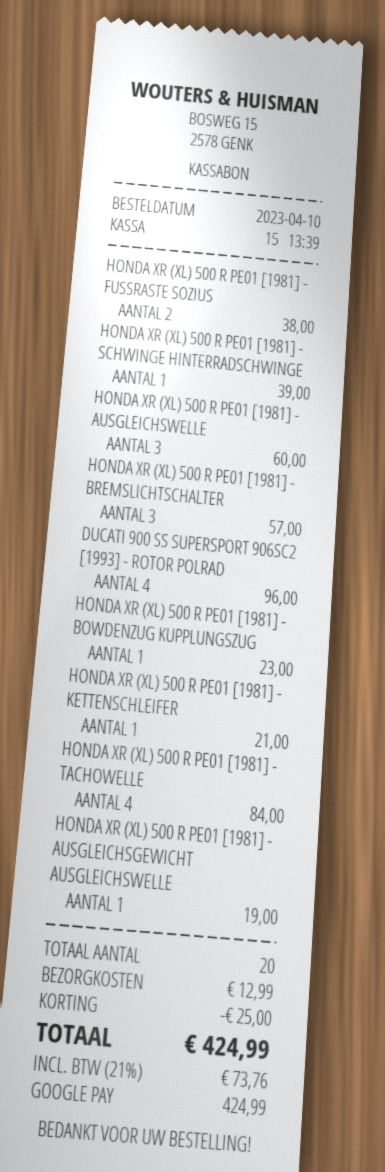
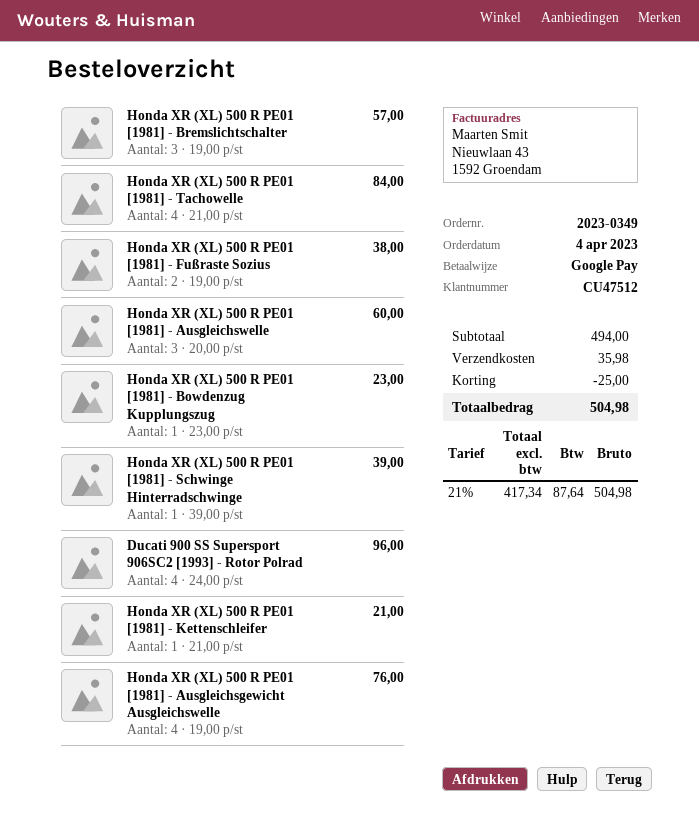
order date: 2023-04-10 -> 2023-04-04
HONDA XR (XL) 500 R PE01 [1981] - AUSGLEICHSGEWICHT AUSGLEICHSWELLE: 1 for 19.00 -> 4 for 76.00
shipping: 12.99 -> 35.98
tax: 21% = 73.76 -> 21% = 87.64
total: 424.99 -> 504.98

